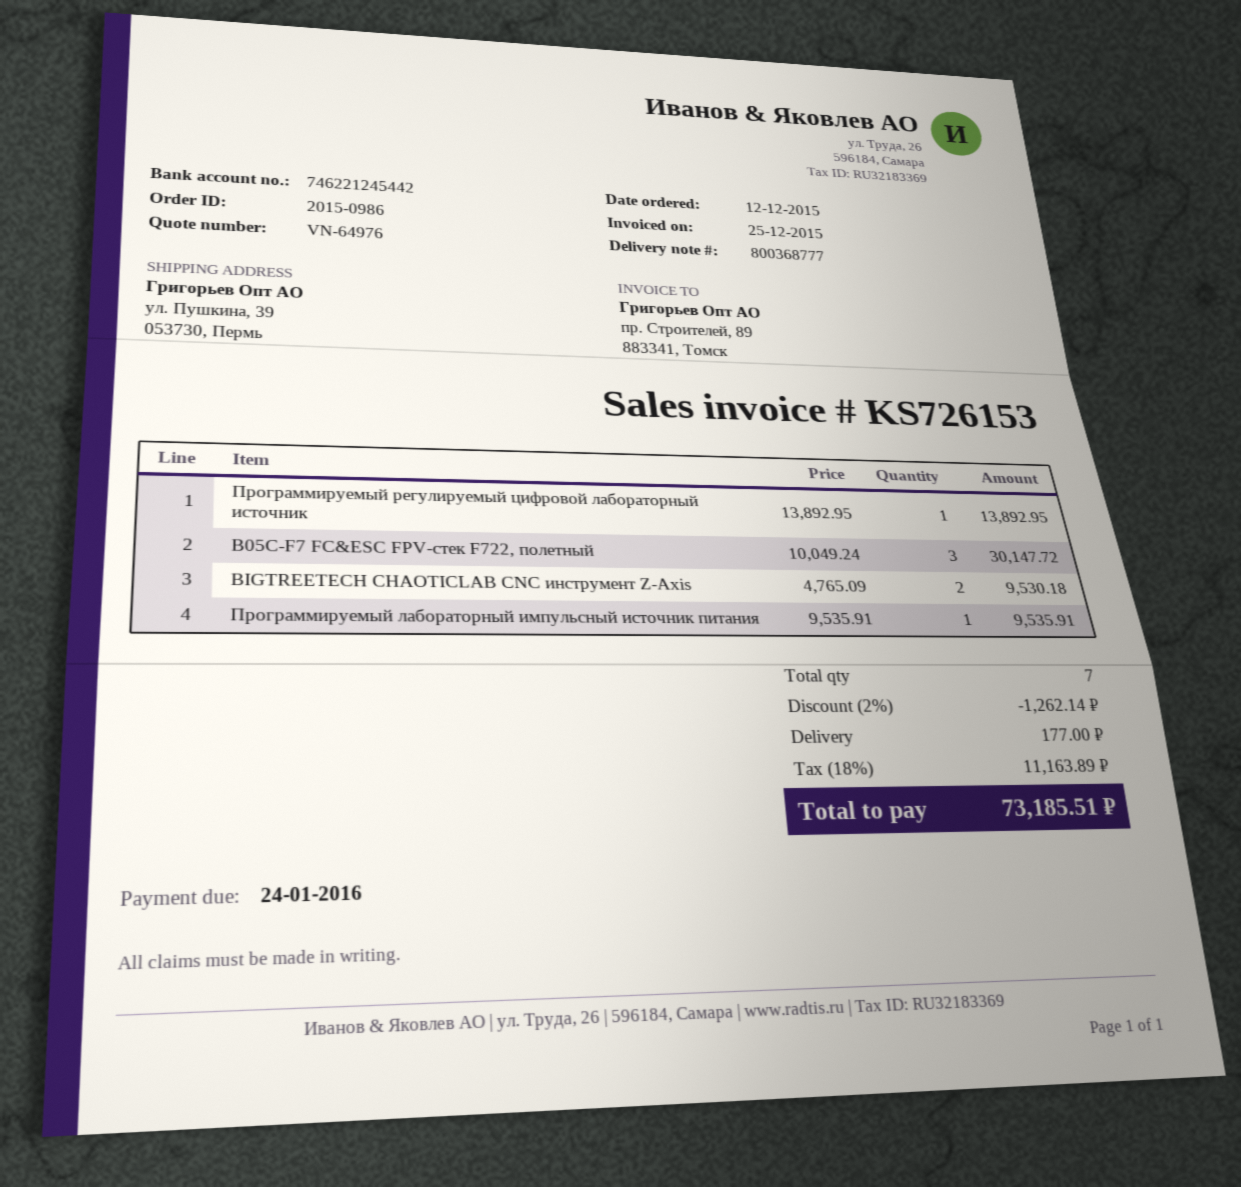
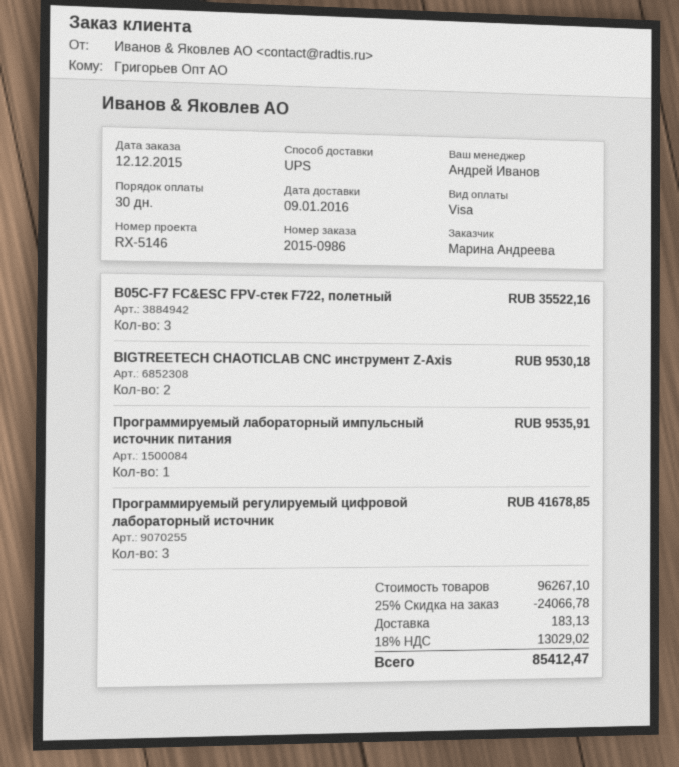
Программируемый регулируемый цифровой лабораторный источник: 1 for 13892.95 -> 3 for 41678.85
B05C-F7 FC&ESC FPV-стек F722, полетный: 3 for 30147.72 -> 3 for 35522.16
discount: 2% = 1262.14 -> 25% = 24066.78
shipping: 177.00 -> 183.13
tax: 18% = 11163.89 -> 18% = 13029.02
total: 73185.51 -> 85412.47

